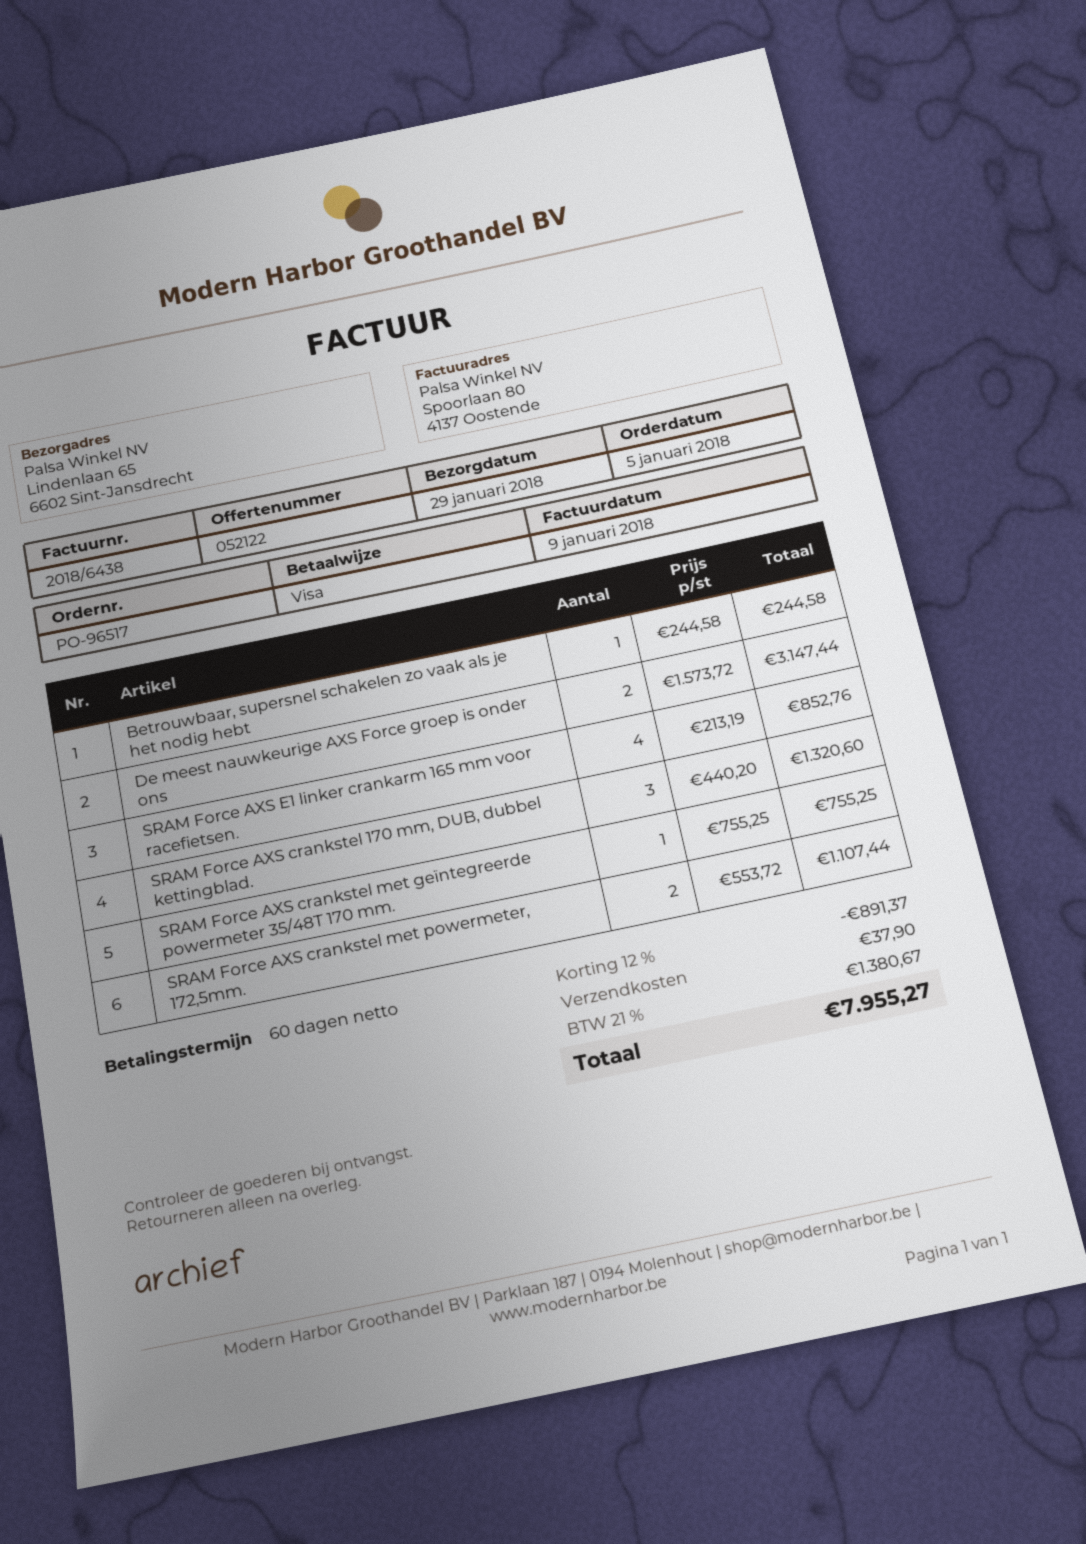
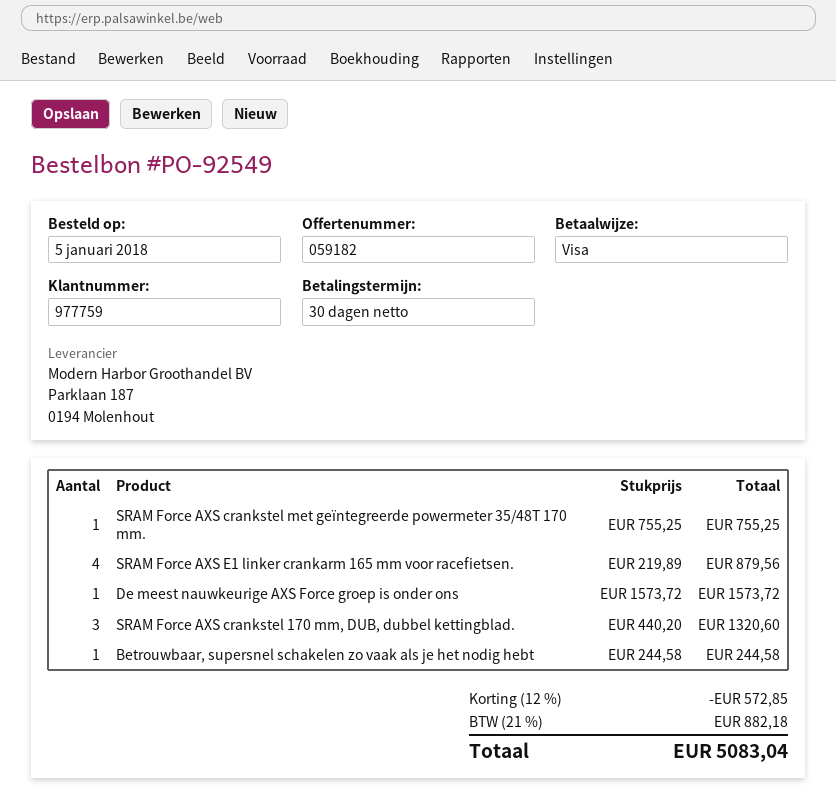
quote number: 052122 -> 059182
order number: PO-96517 -> PO-92549
payment terms: 60 days -> 30 days
De meest nauwkeurige AXS Force groep is onder ons: 2 x 1573.72 = 3147.44 -> 1 x 1573.72 = 1573.72
SRAM Force AXS E1 linker crankarm 165 mm voor racefietsen.: 4 x 213.19 = 852.76 -> 4 x 219.89 = 879.56
SRAM Force AXS crankstel met powermeter, 172,5mm.: 2 x 553.72 = 1107.44 -> none
discount: 12% = 891.37 -> 12% = 572.85
shipping: 37.90 -> none
tax: 21% = 1380.67 -> 21% = 882.18
total: 7955.27 -> 5083.04

